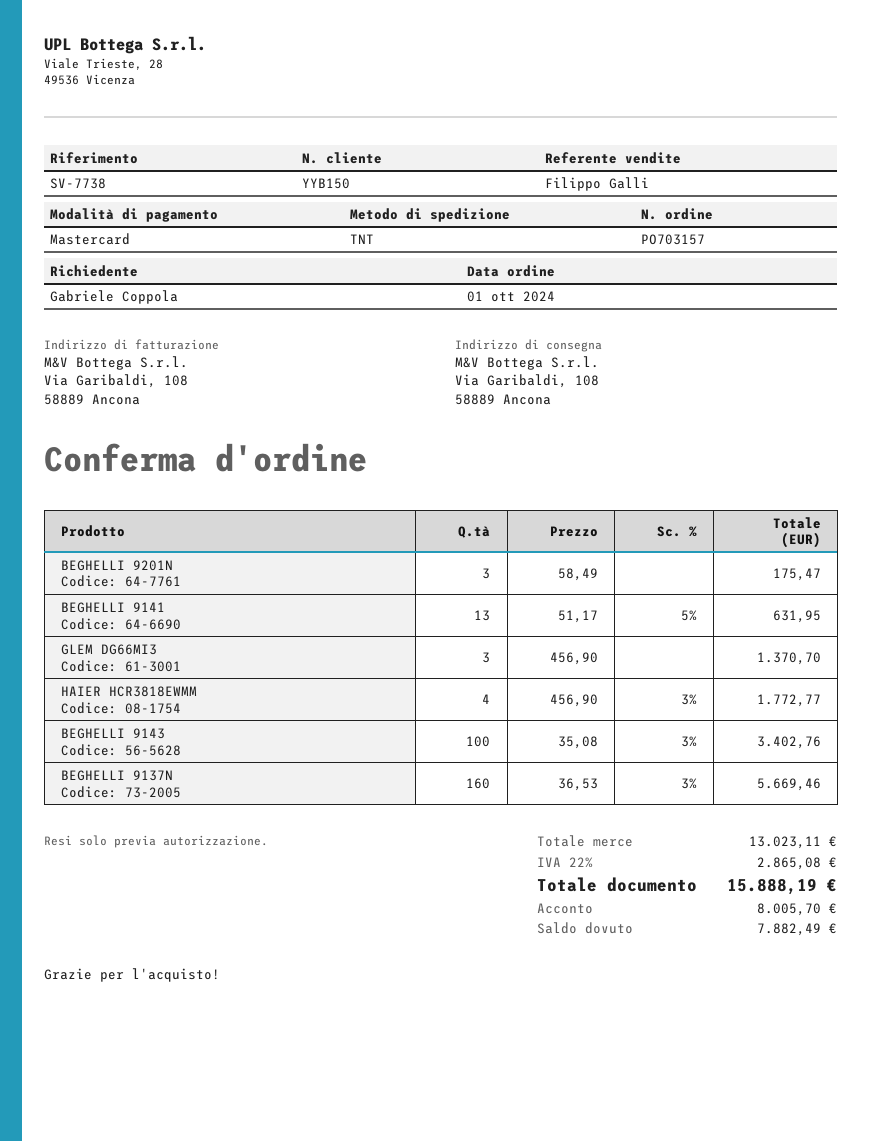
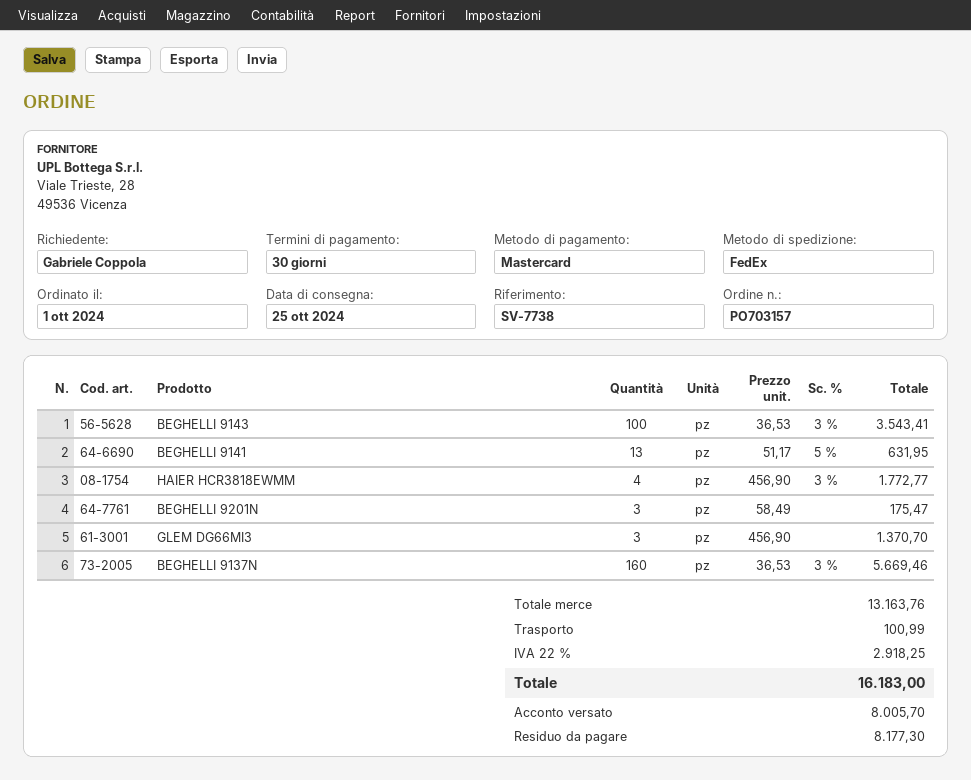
shipping method: TNT -> FedEx
BEGHELLI 9143: 100 x 35.08 - 3% = 3402.76 -> 100 x 36.53 - 3% = 3543.41
subtotal: 13023.11 -> 13163.76
shipping: none -> 100.99
tax: 22% = 2865.08 -> 22% = 2918.25
total: 15888.19 -> 16183.00
balance: 7882.49 -> 8177.30

